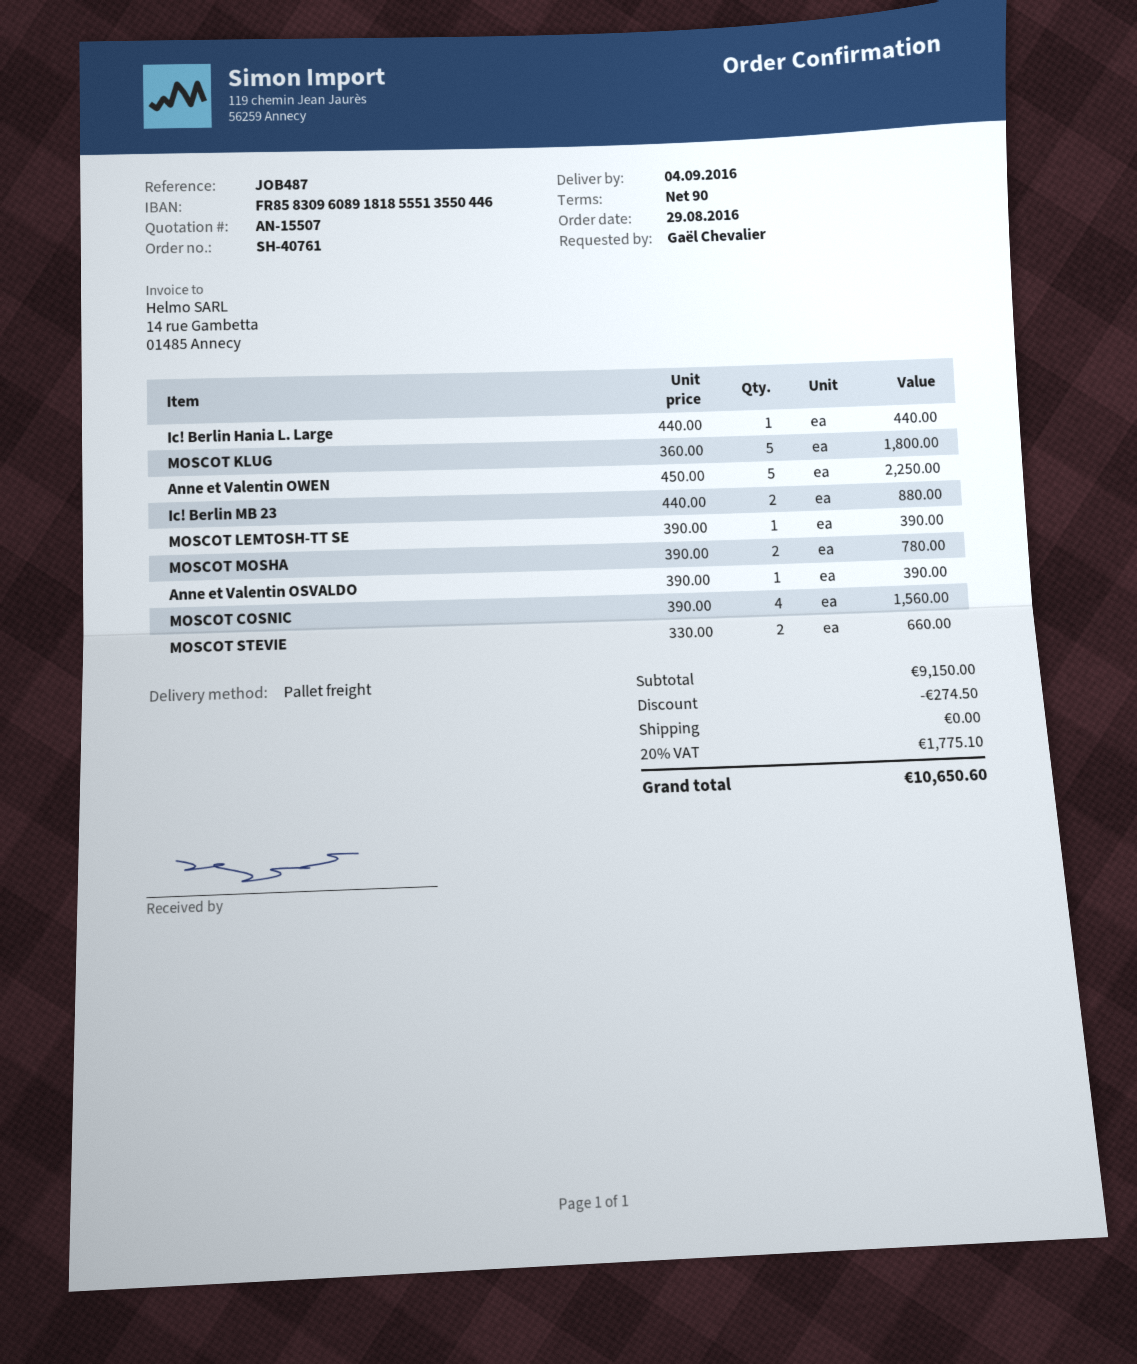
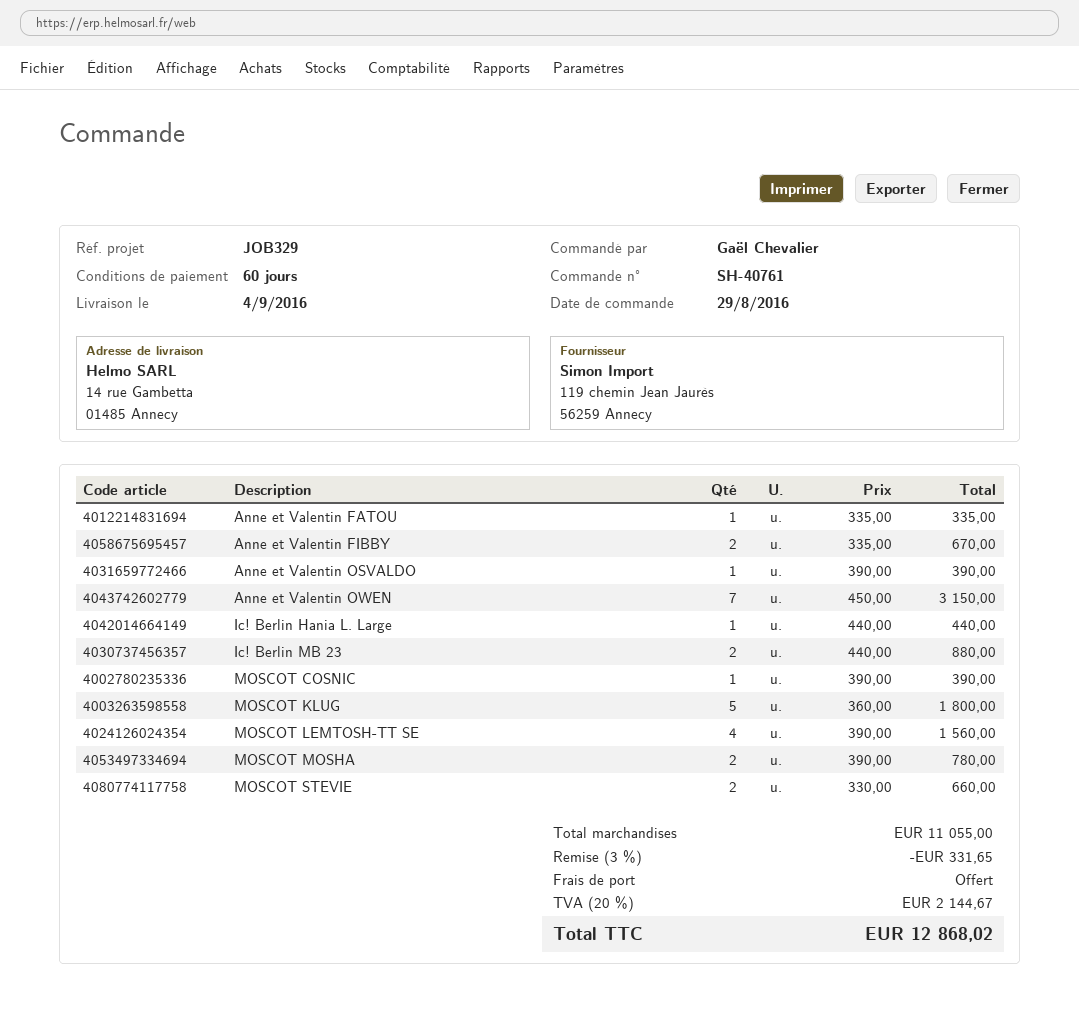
payment terms: 90 days -> 60 days
reference: JOB487 -> JOB329
Anne et Valentin OWEN: 5 x 450.00 = 2250.00 -> 7 x 450.00 = 3150.00
MOSCOT LEMTOSH-TT SE: 1 x 390.00 = 390.00 -> 4 x 390.00 = 1560.00
MOSCOT COSNIC: 4 x 390.00 = 1560.00 -> 1 x 390.00 = 390.00
Anne et Valentin FATOU: none -> 1 x 335.00 = 335.00
Anne et Valentin FIBBY: none -> 2 x 335.00 = 670.00
subtotal: 9150.00 -> 11055.00
discount: 274.50 -> 331.65
tax: 20% = 1775.10 -> 20% = 2144.67
total: 10650.60 -> 12868.02

